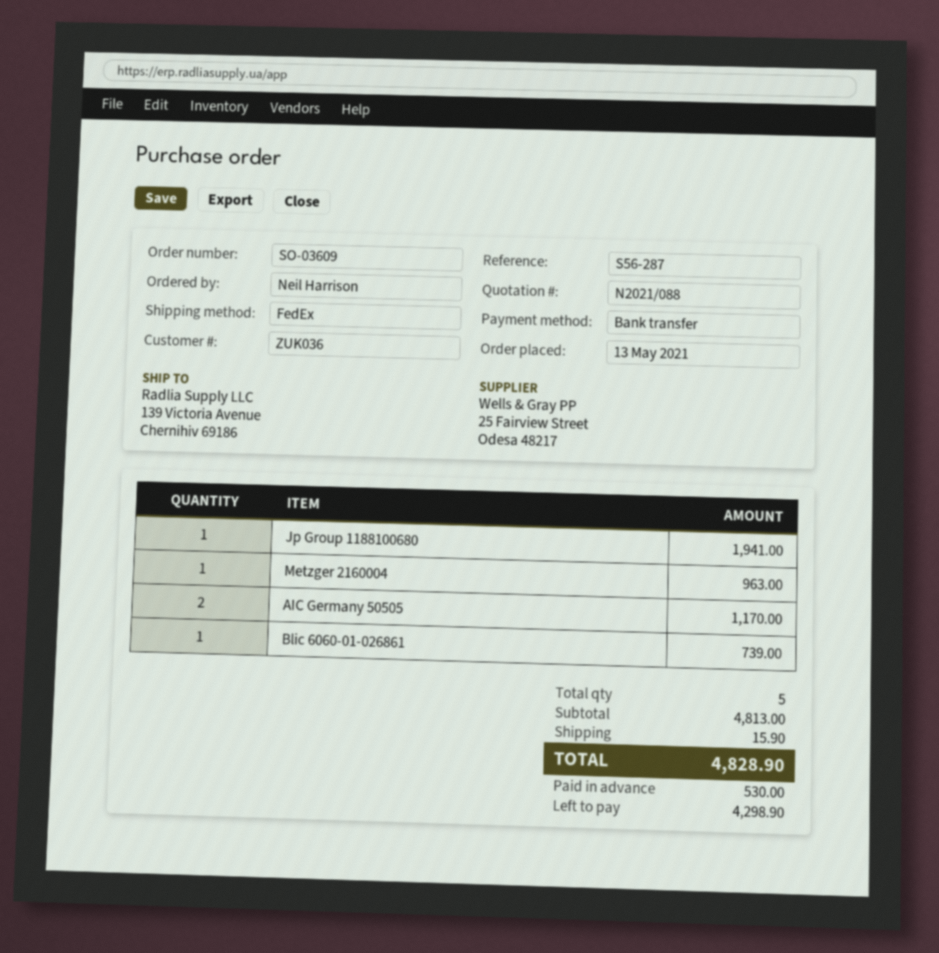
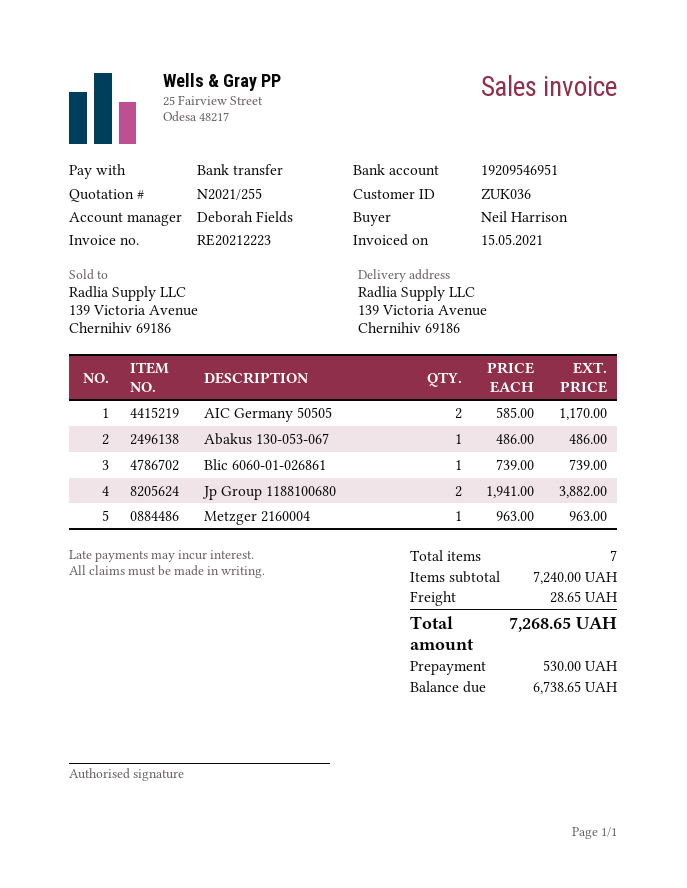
quote number: N2021/088 -> N2021/255
Jp Group 1188100680: 1 for 1941.00 -> 2 for 3882.00
Abakus 130-053-067: none -> 1 for 486.00
total quantity: 5 -> 7
subtotal: 4813.00 -> 7240.00
shipping: 15.90 -> 28.65
total: 4828.90 -> 7268.65
balance: 4298.90 -> 6738.65

